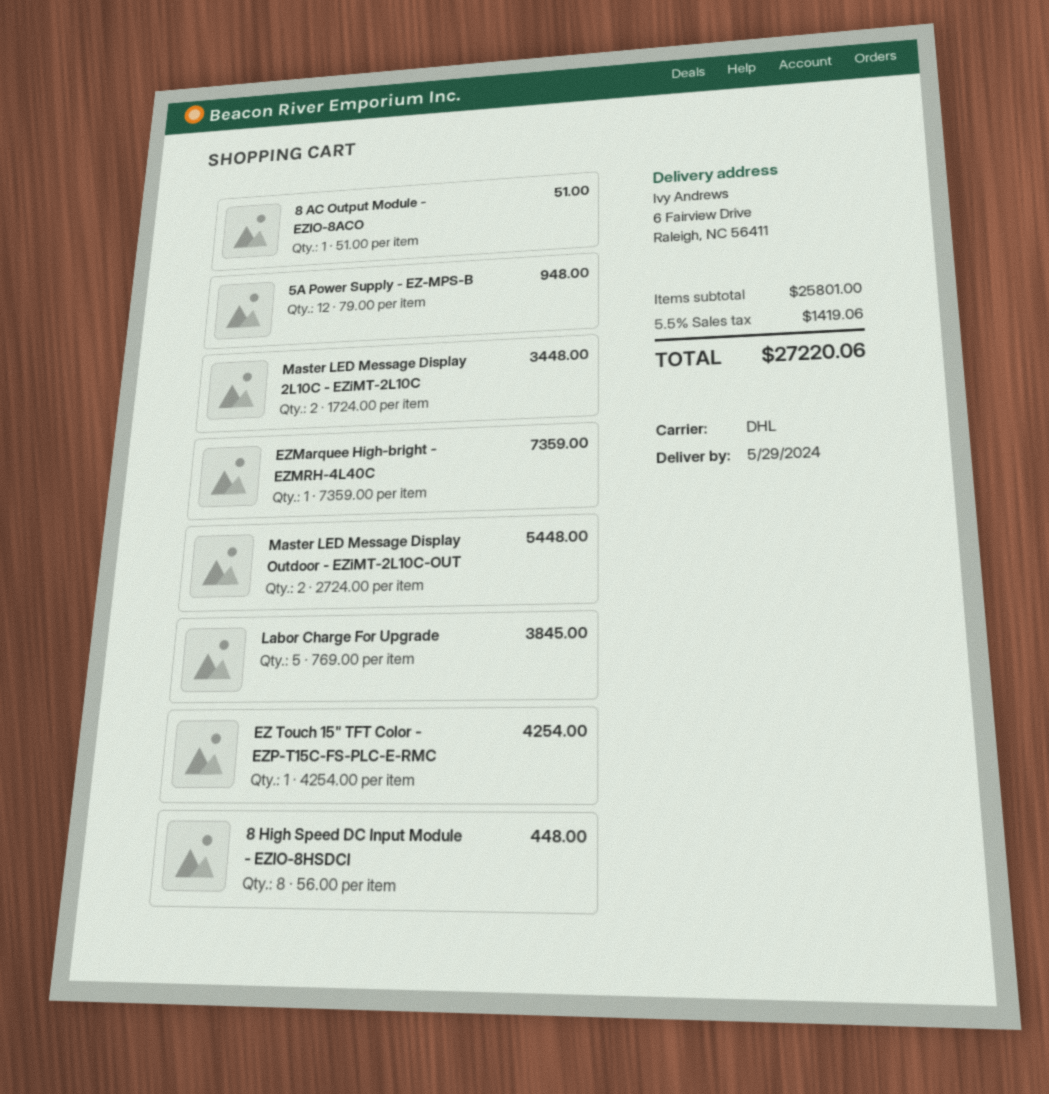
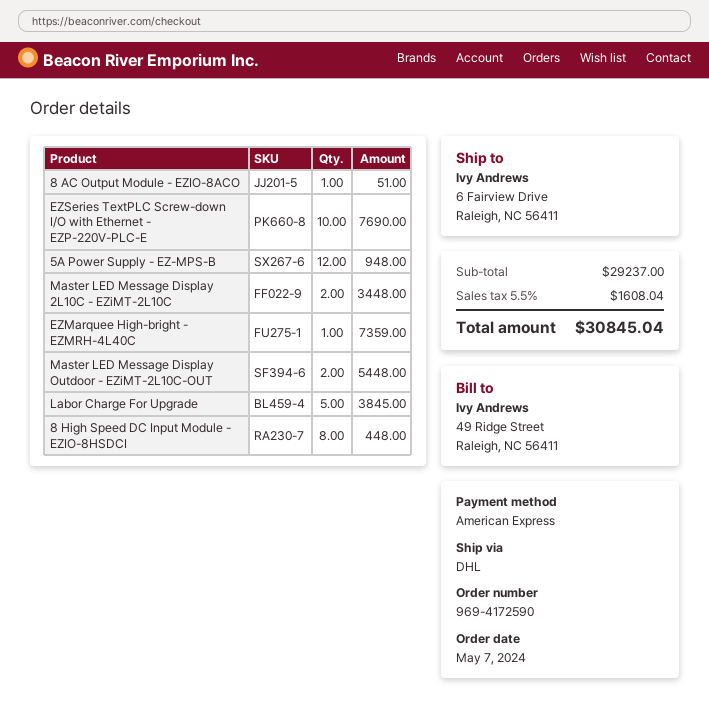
EZ Touch 15" TFT Color - EZP-T15C-FS-PLC-E-RMC: 1 for 4254.00 -> none
EZSeries TextPLC Screw-down I/O with Ethernet - EZP-220V-PLC-E: none -> 10 for 7690.00
subtotal: 25801.00 -> 29237.00
tax: 5.5% = 1419.06 -> 5.5% = 1608.04
total: 27220.06 -> 30845.04

